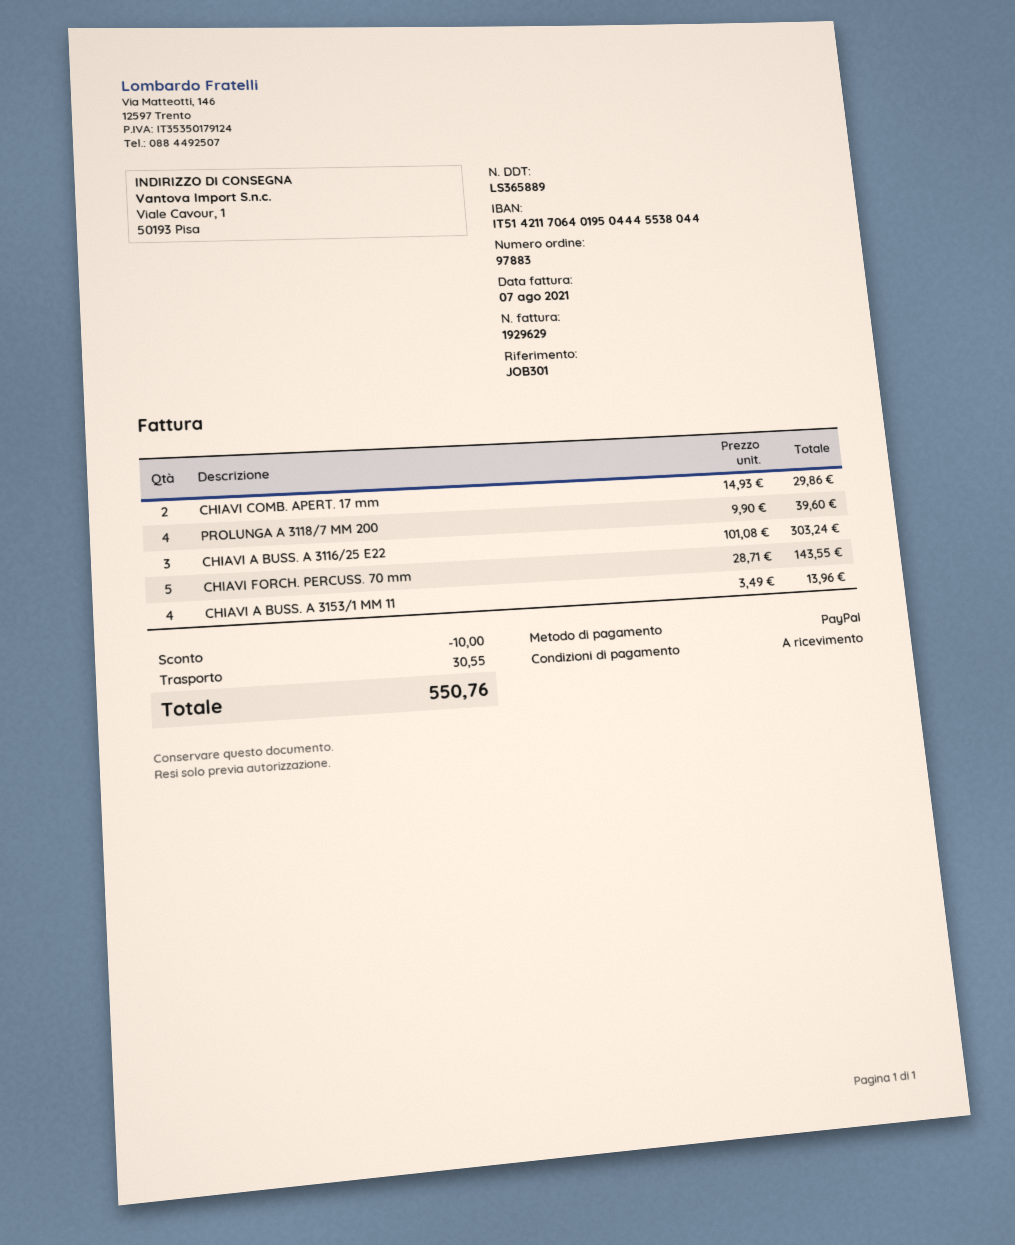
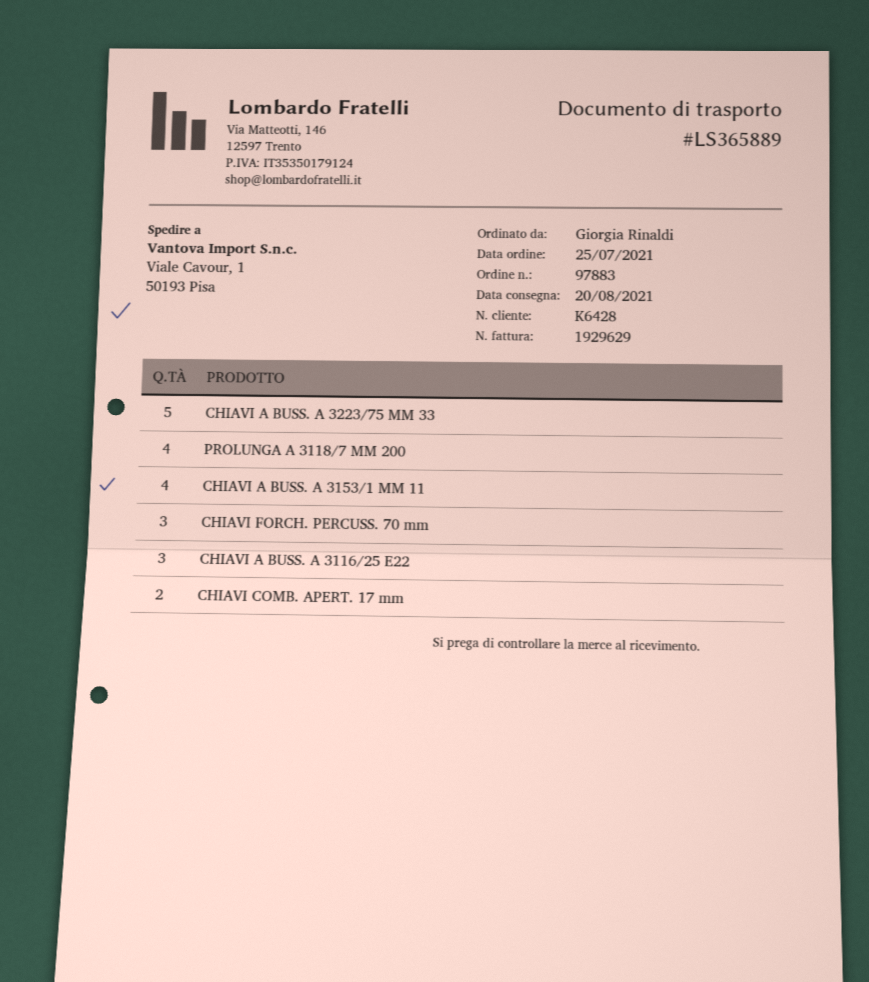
CHIAVI FORCH. PERCUSS. 70 mm: 5 -> 3
CHIAVI A BUSS. A 3223/75 MM 33: none -> 5

